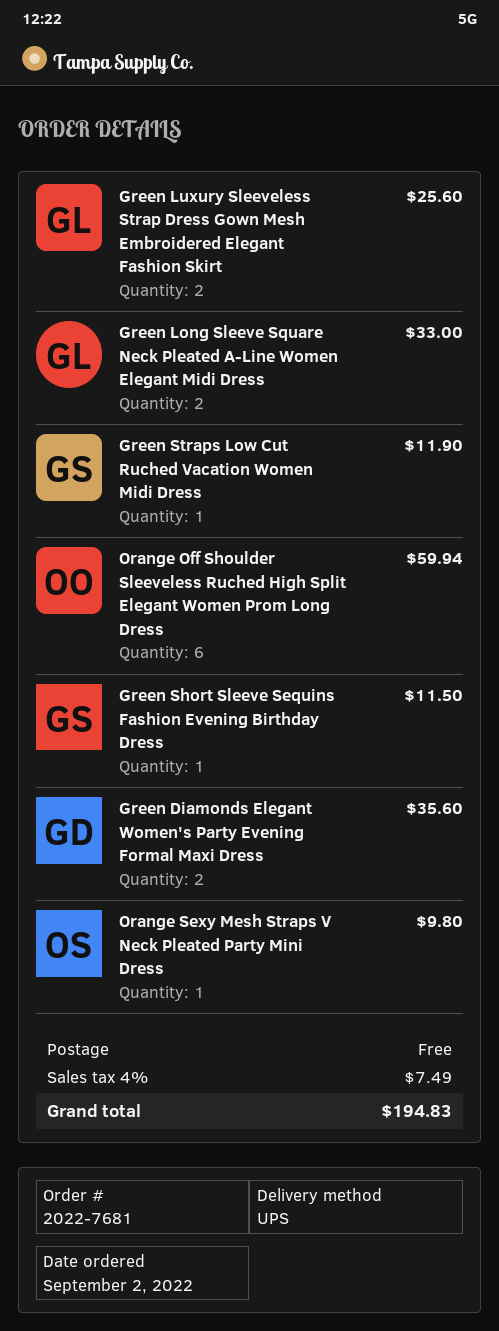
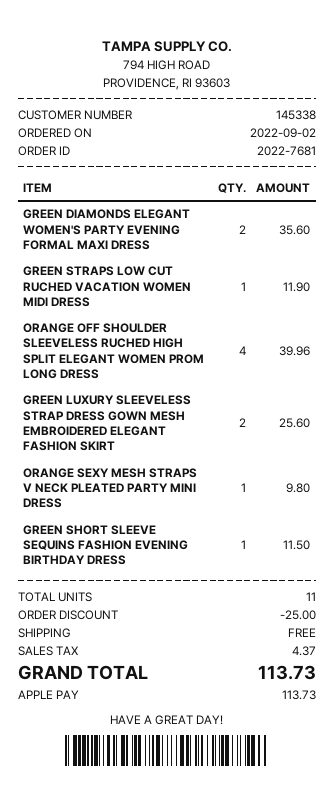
Green Long Sleeve Square Neck Pleated A-Line Women Elegant Midi Dress: 2 for 33.00 -> none
Orange Off Shoulder Sleeveless Ruched High Split Elegant Women Prom Long Dress: 6 for 59.94 -> 4 for 39.96
discount: none -> 25.00
tax: 7.49 -> 4.37
total: 194.83 -> 113.73

